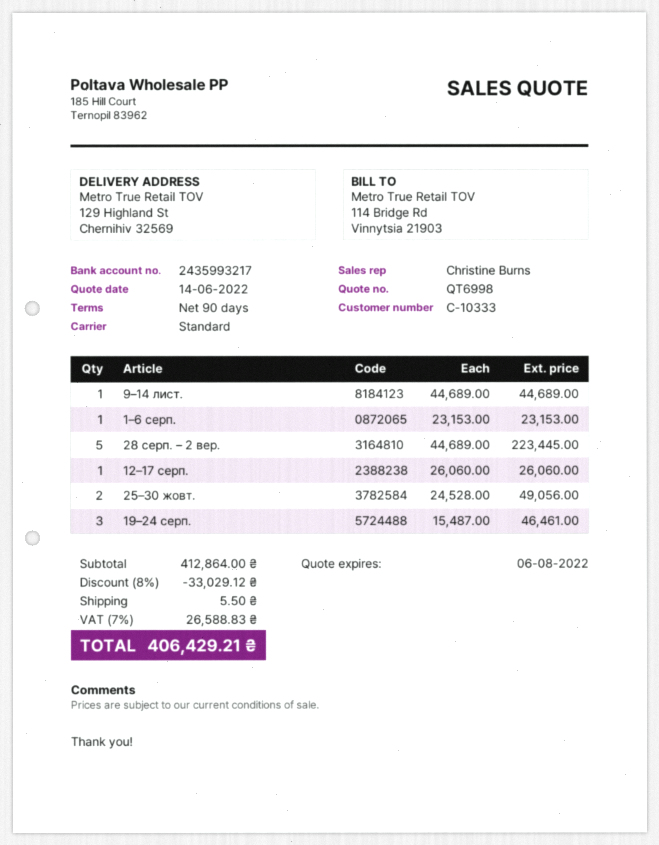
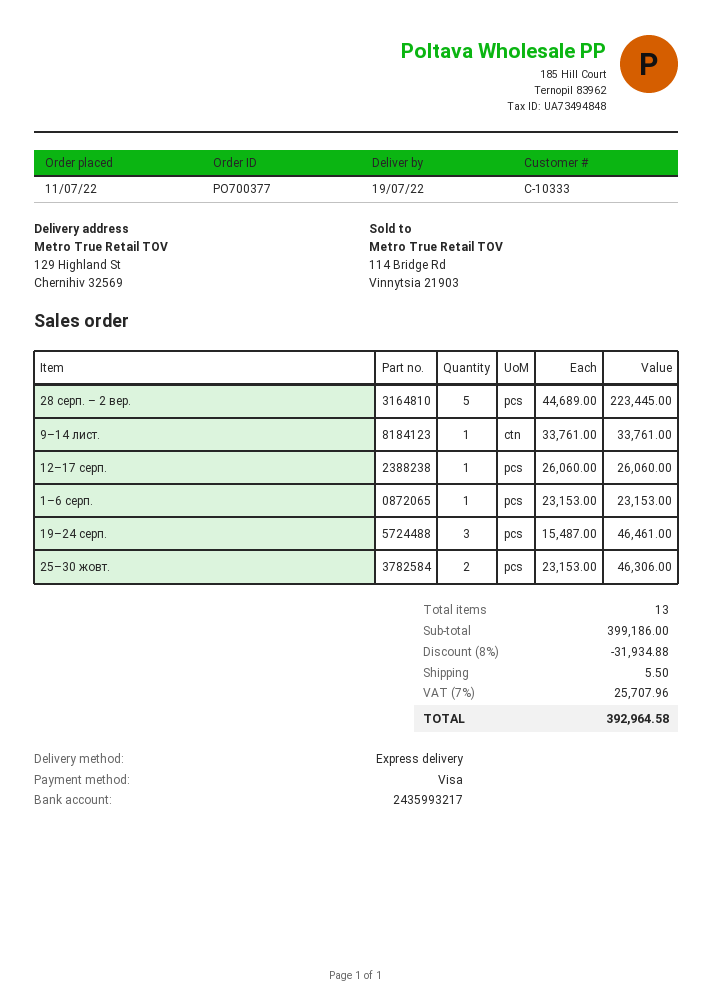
shipping method: standard -> express
9–14 лист.: 1 x 44689.00 = 44689.00 -> 1 x 33761.00 = 33761.00
25–30 жовт.: 2 x 24528.00 = 49056.00 -> 2 x 23153.00 = 46306.00
subtotal: 412864.00 -> 399186.00
discount: 8% = 33029.12 -> 8% = 31934.88
tax: 7% = 26588.83 -> 7% = 25707.96
total: 406429.21 -> 392964.58

